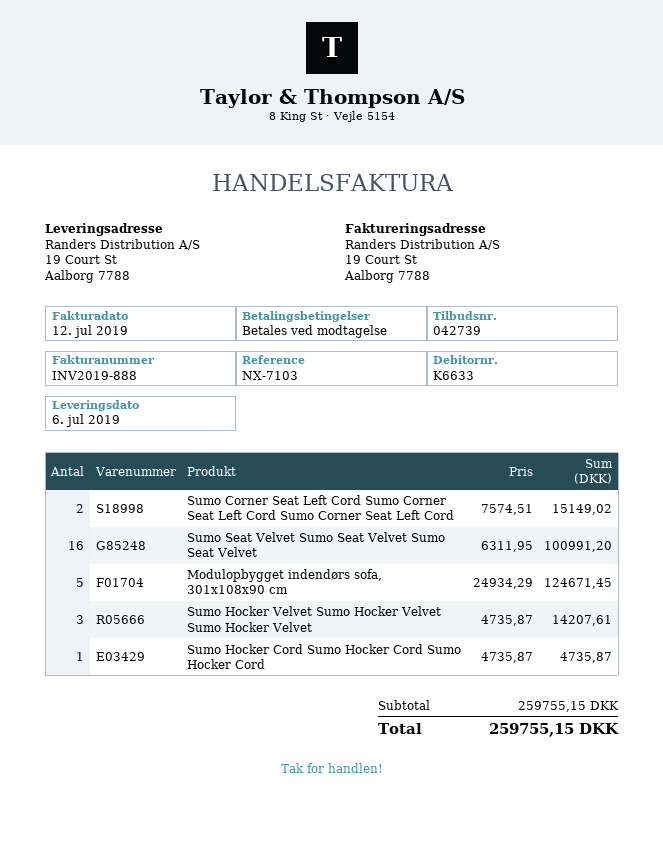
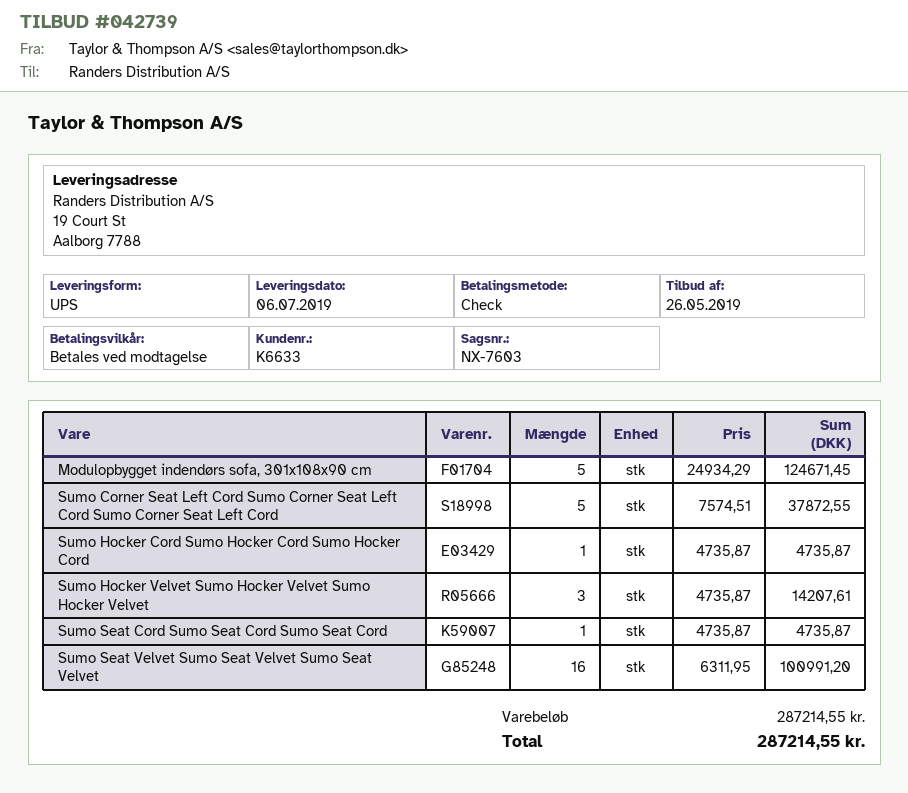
reference: NX-7103 -> NX-7603
Sumo Corner Seat Left Cord Sumo Corner Seat Left Cord Sumo Corner Seat Left Cord: 2 x 7574.51 = 15149.02 -> 5 x 7574.51 = 37872.55
Sumo Seat Cord Sumo Seat Cord Sumo Seat Cord: none -> 1 x 4735.87 = 4735.87
subtotal: 259755.15 -> 287214.55
total: 259755.15 -> 287214.55

